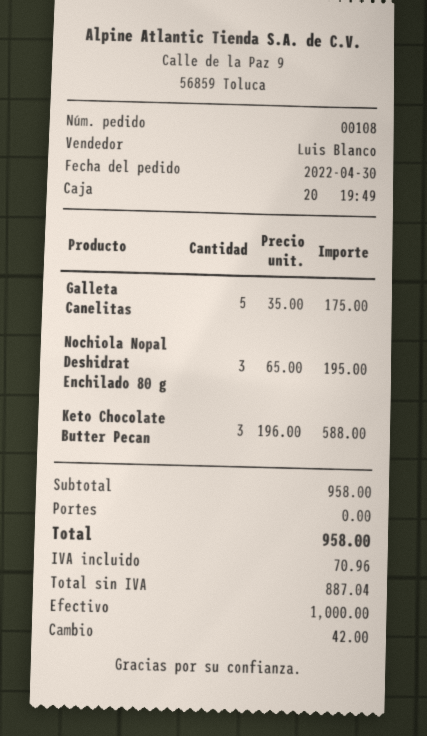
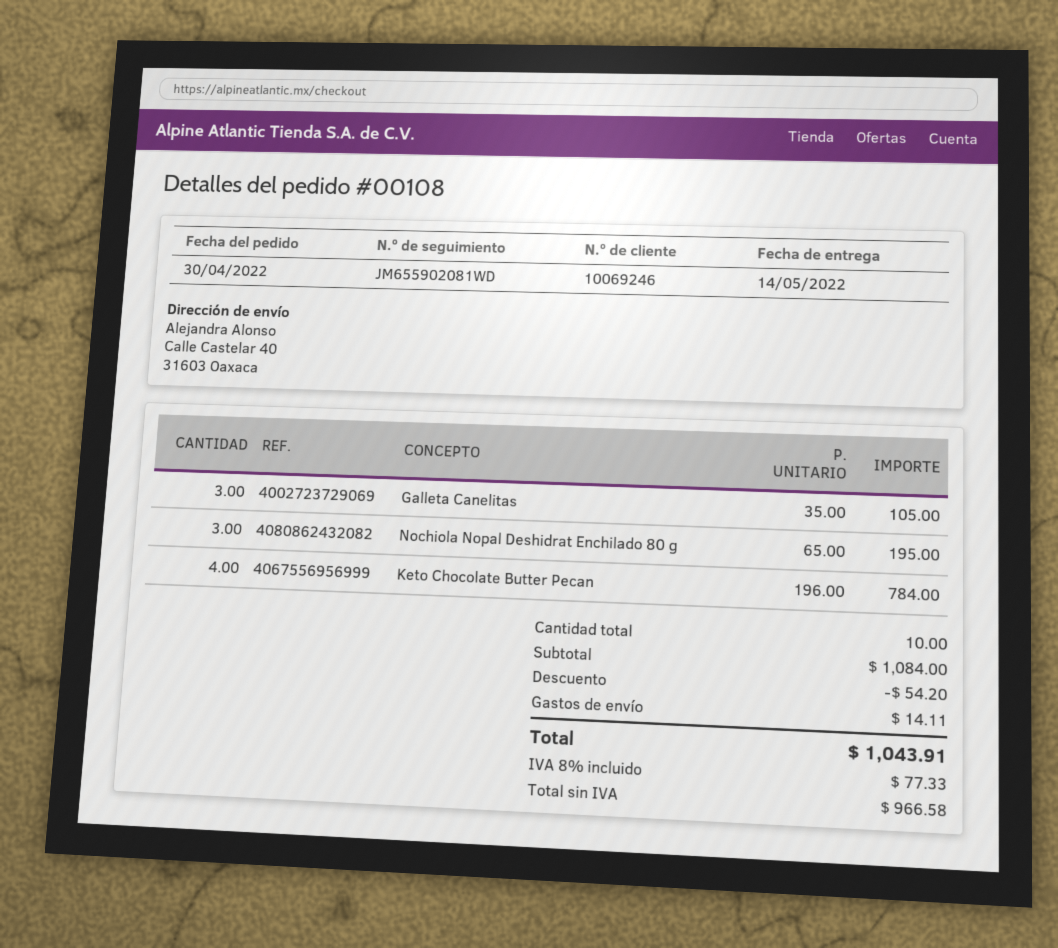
Galleta Canelitas: 5 x 35.00 = 175.00 -> 3 x 35.00 = 105.00
Keto Chocolate Butter Pecan: 3 x 196.00 = 588.00 -> 4 x 196.00 = 784.00
subtotal: 958.00 -> 1084.00
discount: none -> 54.20
shipping: 0.00 -> 14.11
net: 887.04 -> 966.58
tax: 70.96 -> 77.33
total: 958.00 -> 1043.91

